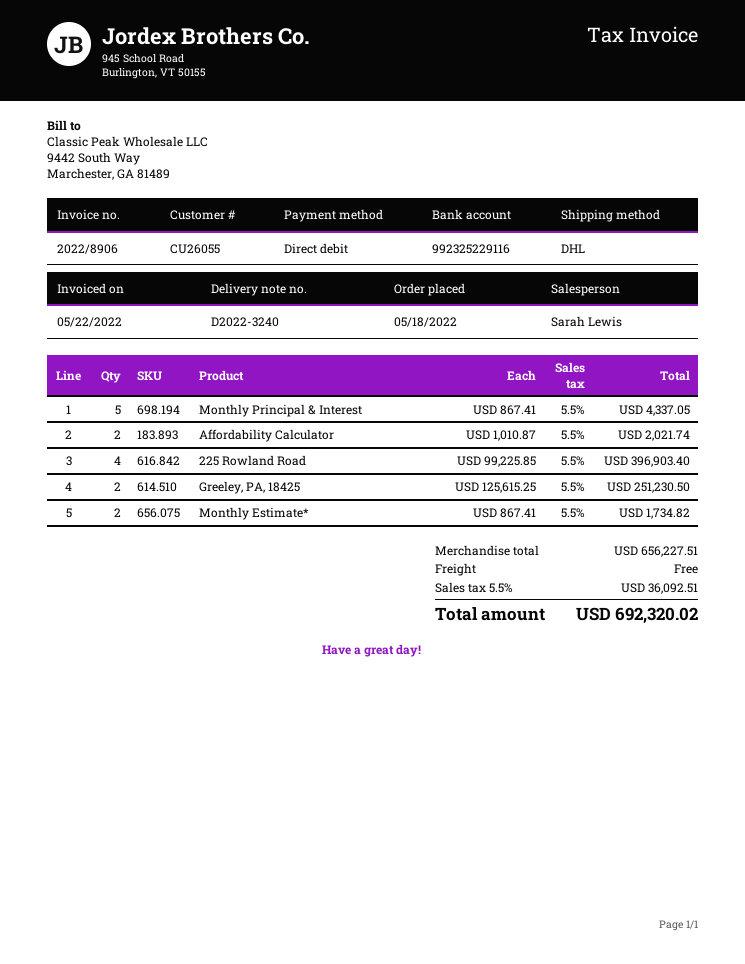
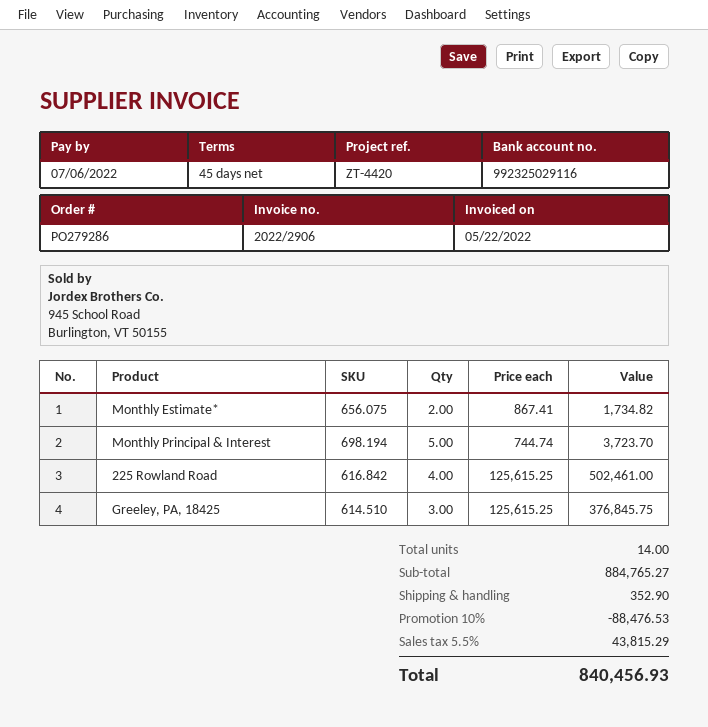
invoice number: 2022/8906 -> 2022/2906
bank account: 992325229116 -> 992325029116
Monthly Principal & Interest: 5 x 867.41 = 4337.05 -> 5 x 744.74 = 3723.70
Affordability Calculator: 2 x 1010.87 = 2021.74 -> none
225 Rowland Road: 4 x 99225.85 = 396903.40 -> 4 x 125615.25 = 502461.00
Greeley, PA, 18425: 2 x 125615.25 = 251230.50 -> 3 x 125615.25 = 376845.75
subtotal: 656227.51 -> 884765.27
discount: none -> 10% = 88476.53
shipping: 0.00 -> 352.90
tax: 5.5% = 36092.51 -> 5.5% = 43815.29
total: 692320.02 -> 840456.93

